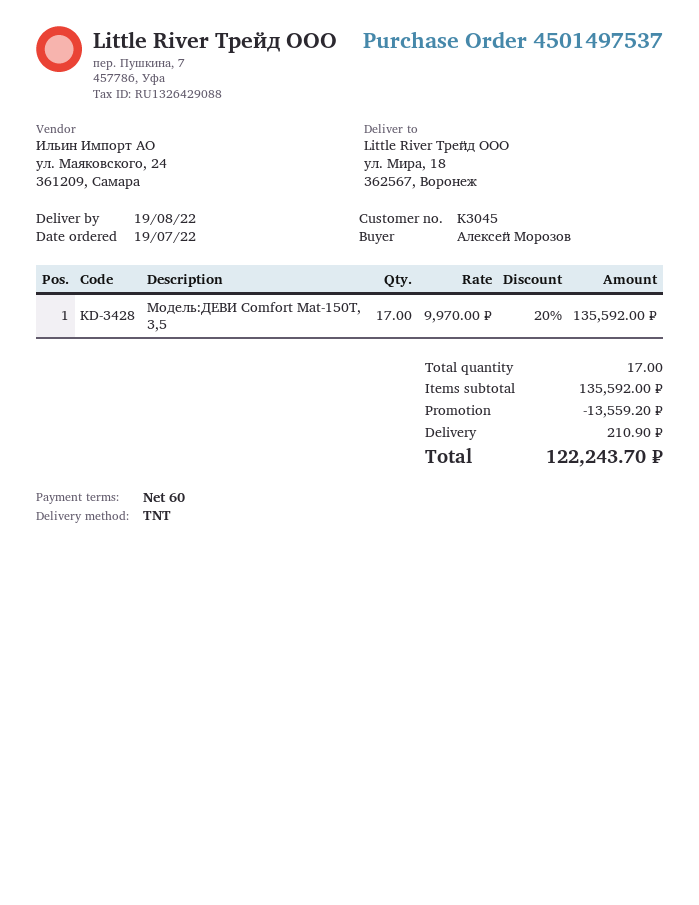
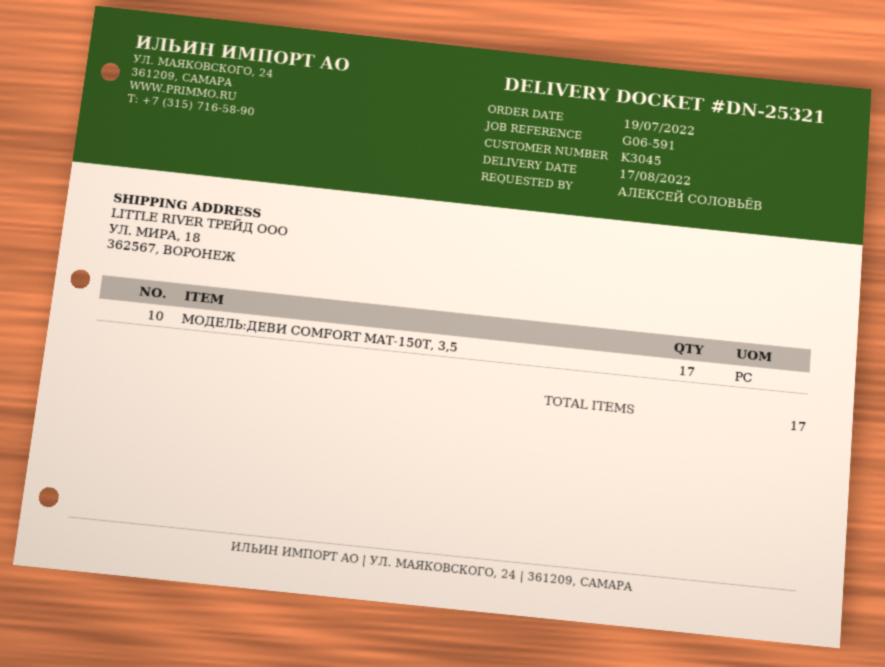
delivery date: 2022-08-19 -> 2022-08-17
ordered by: Алексей Морозов -> АЛЕКСЕЙ СОЛОВЬЁВ

